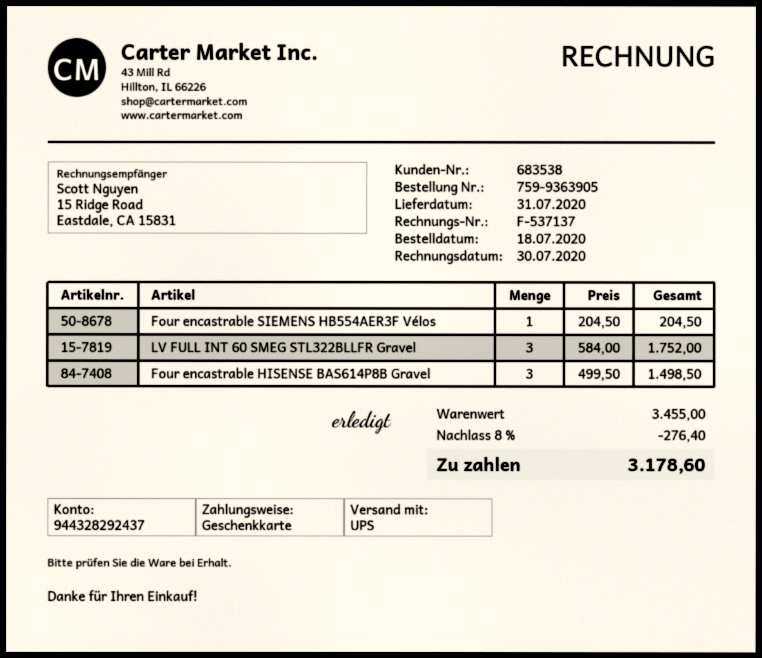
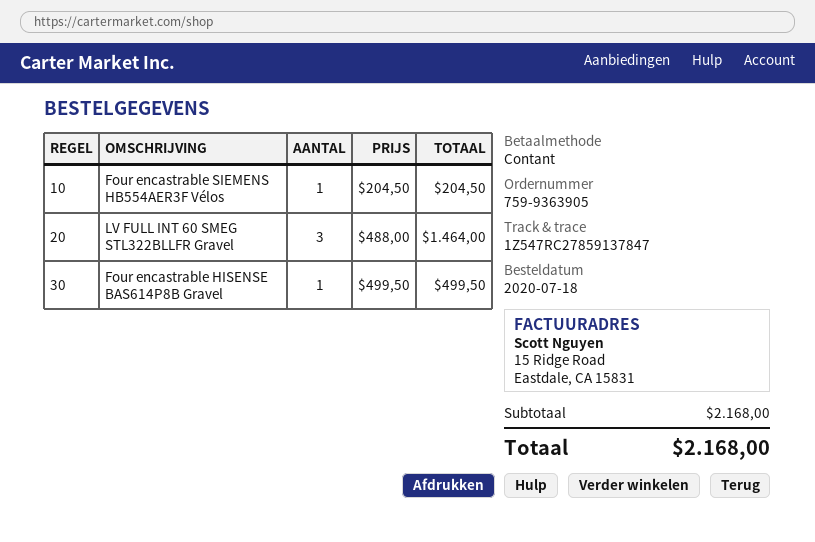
payment method: gift card -> cash
LV FULL INT 60 SMEG STL322BLLFR Gravel: 3 x 584.00 = 1752.00 -> 3 x 488.00 = 1464.00
Four encastrable HISENSE BAS614P8B Gravel: 3 x 499.50 = 1498.50 -> 1 x 499.50 = 499.50
subtotal: 3455.00 -> 2168.00
discount: 8% = 276.40 -> none
total: 3178.60 -> 2168.00

